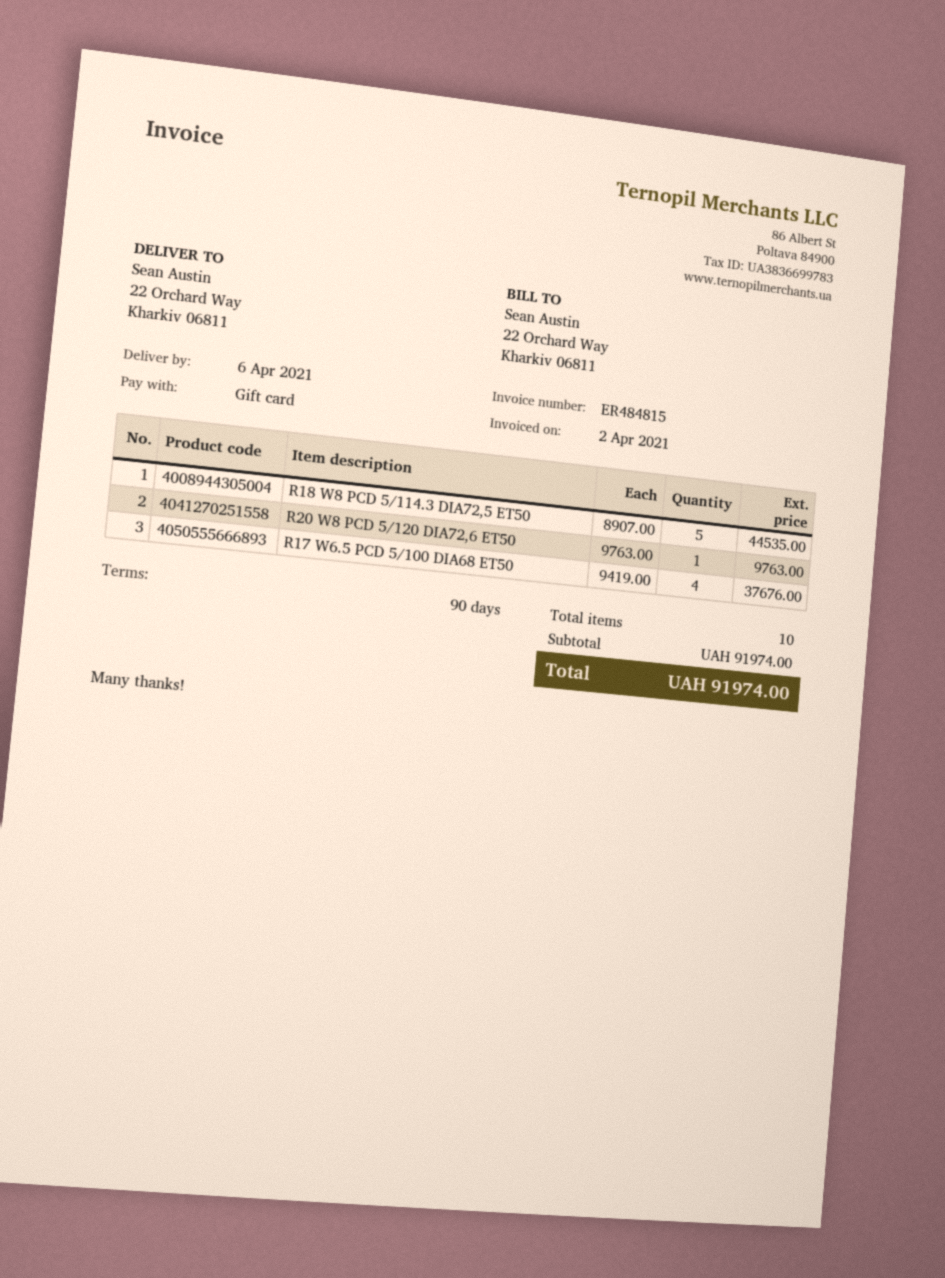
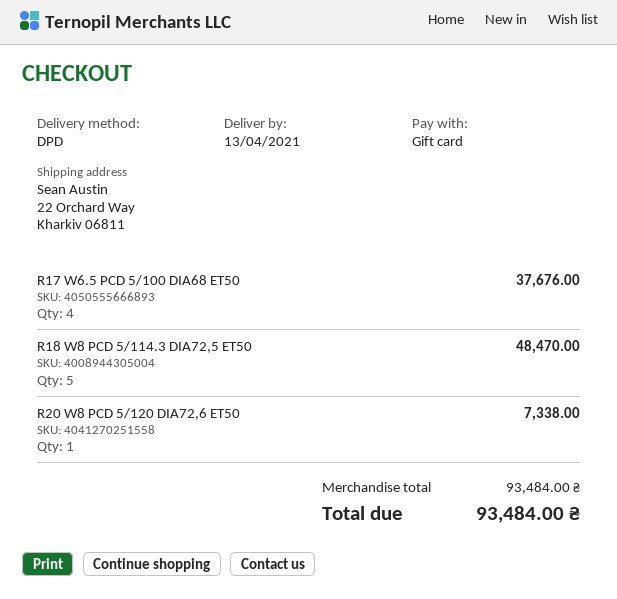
delivery date: 2021-04-06 -> 2021-04-13
R18 W8 PCD 5/114.3 DIA72,5 ET50: 5 for 44535.00 -> 5 for 48470.00
R20 W8 PCD 5/120 DIA72,6 ET50: 1 for 9763.00 -> 1 for 7338.00
subtotal: 91974.00 -> 93484.00
total: 91974.00 -> 93484.00

